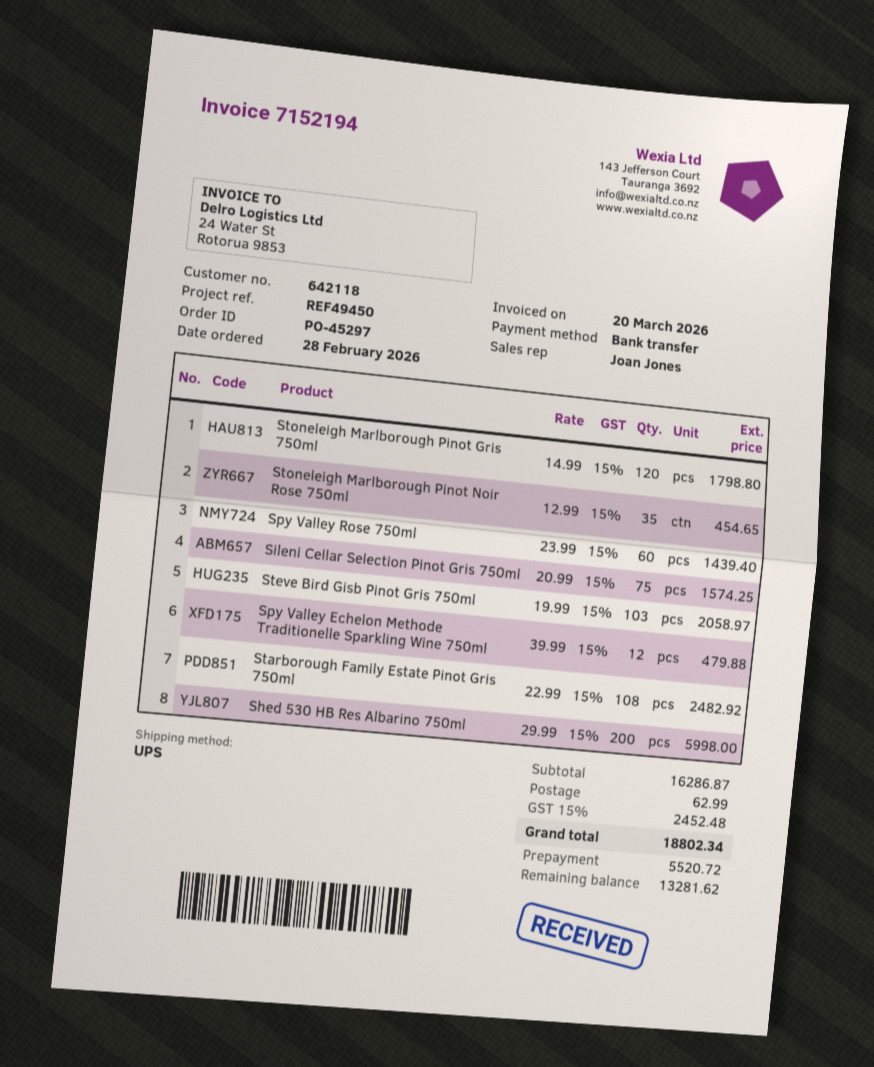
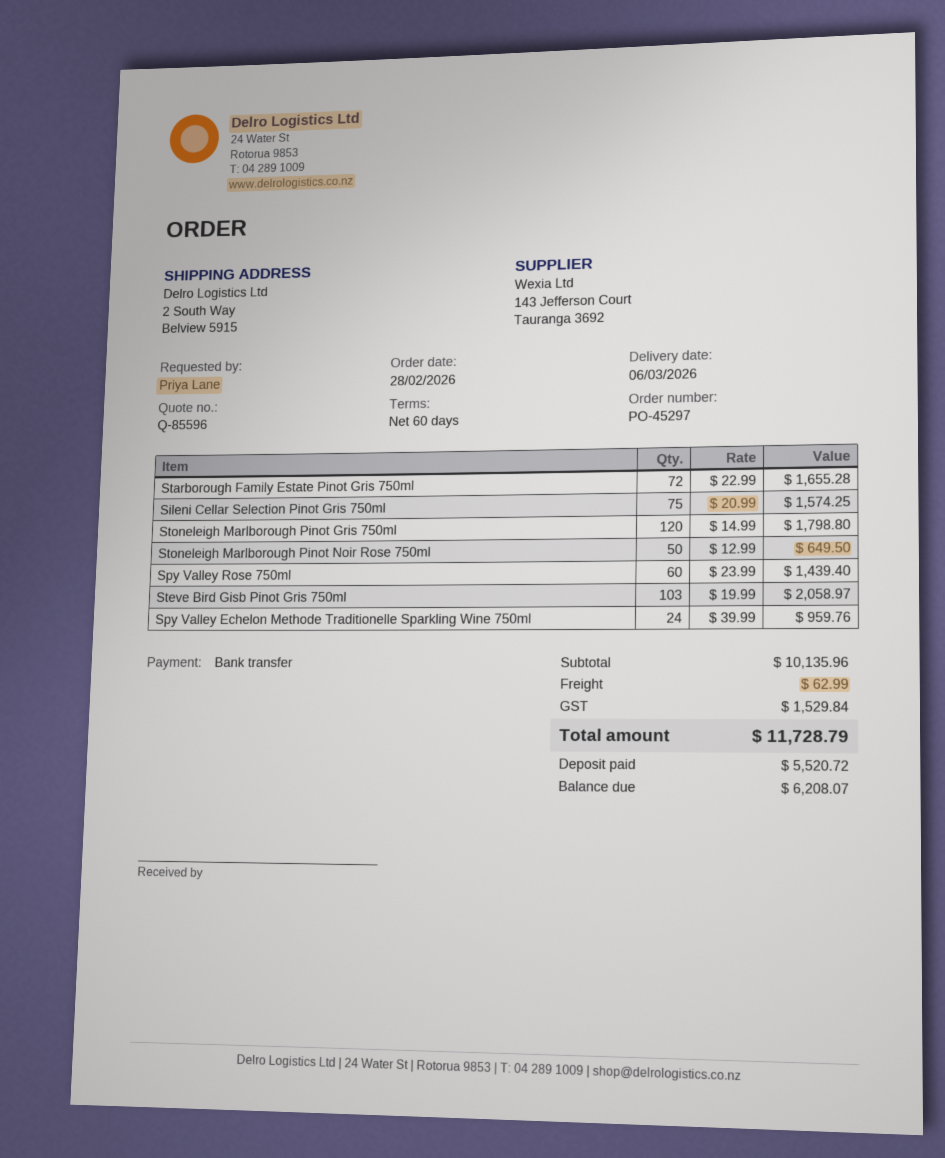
Stoneleigh Marlborough Pinot Noir Rose 750ml: 35 x 12.99 = 454.65 -> 50 x 12.99 = 649.50
Spy Valley Echelon Methode Traditionelle Sparkling Wine 750ml: 12 x 39.99 = 479.88 -> 24 x 39.99 = 959.76
Starborough Family Estate Pinot Gris 750ml: 108 x 22.99 = 2482.92 -> 72 x 22.99 = 1655.28
Shed 530 HB Res Albarino 750ml: 200 x 29.99 = 5998.00 -> none
subtotal: 16286.87 -> 10135.96
tax: 2452.48 -> 1529.84
total: 18802.34 -> 11728.79
balance: 13281.62 -> 6208.07

